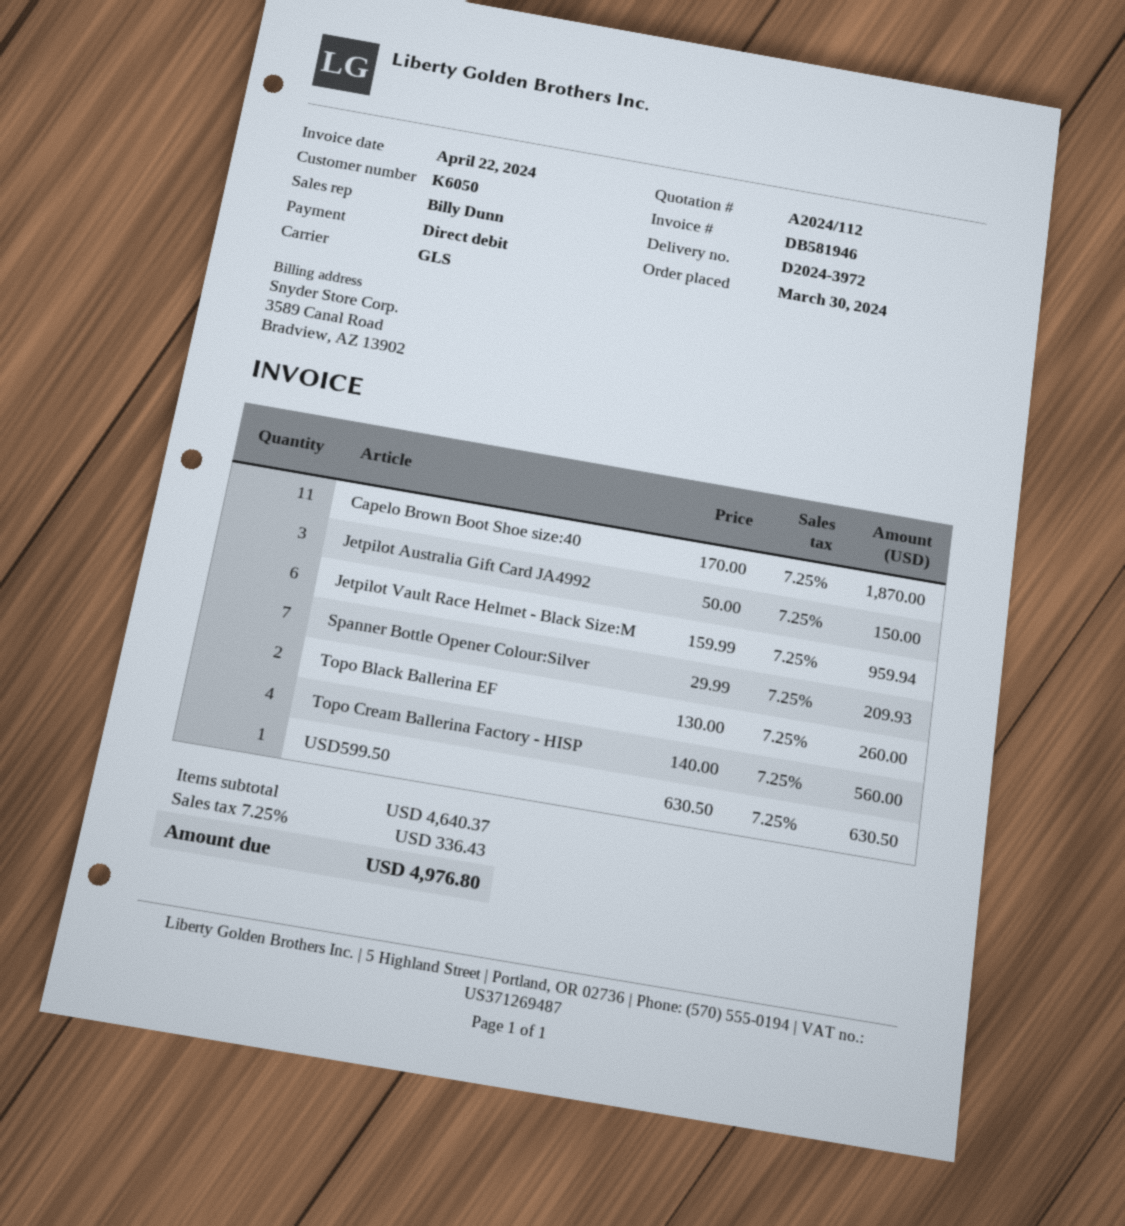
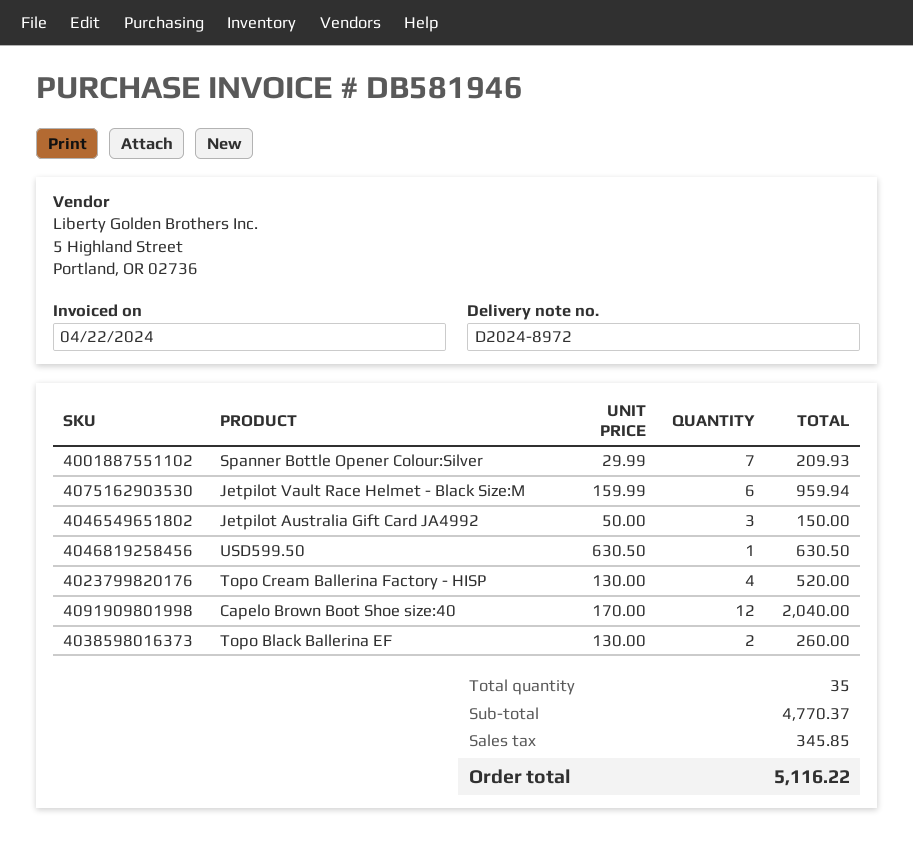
delivery note number: D2024-3972 -> D2024-8972
Capelo Brown Boot Shoe size:40: 11 x 170.00 = 1870.00 -> 12 x 170.00 = 2040.00
Topo Cream Ballerina Factory - HISP: 4 x 140.00 = 560.00 -> 4 x 130.00 = 520.00
subtotal: 4640.37 -> 4770.37
tax: 336.43 -> 345.85
total: 4976.80 -> 5116.22

